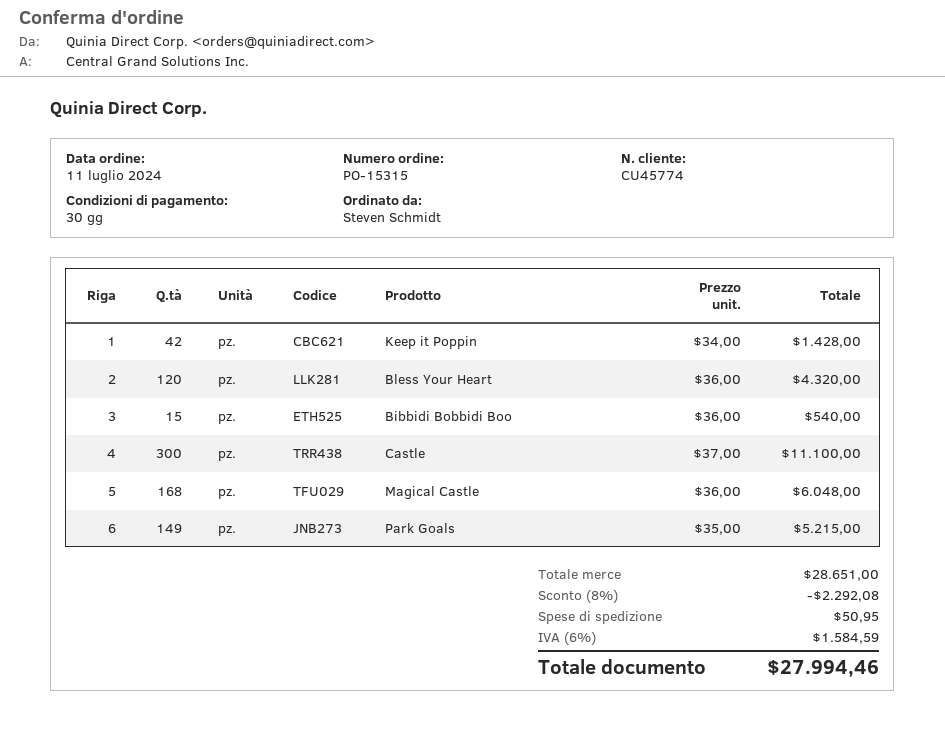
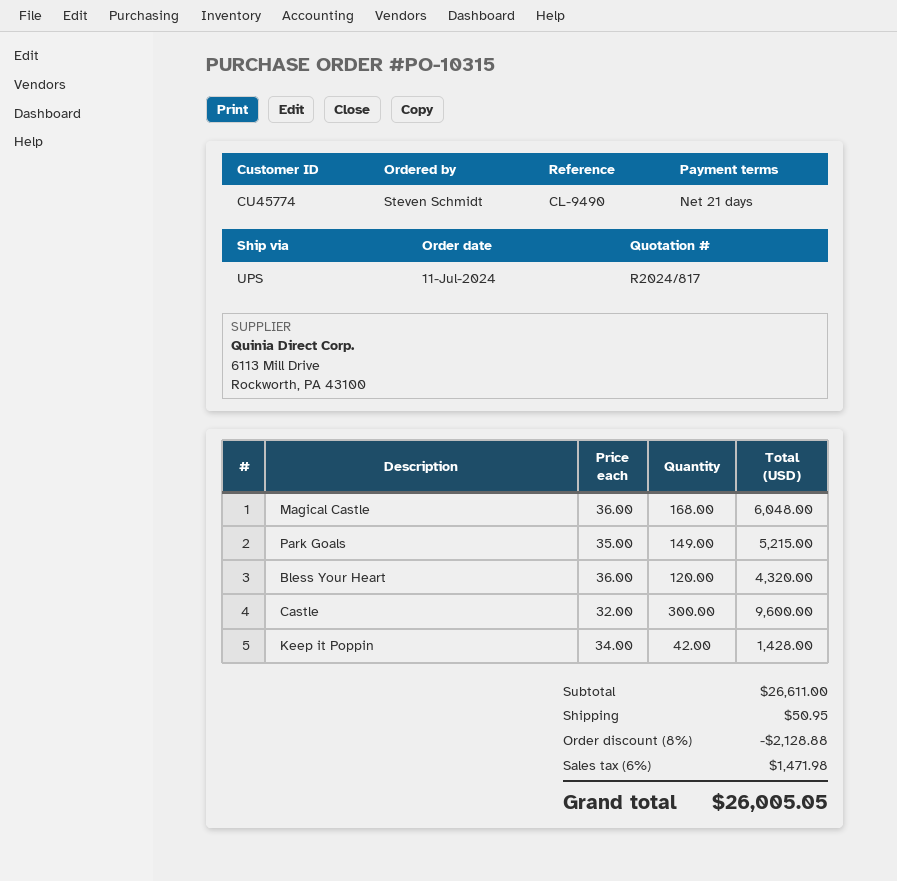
order number: PO-15315 -> PO-10315
payment terms: 30 days -> 21 days
Bibbidi Bobbidi Boo: 15 x 36.00 = 540.00 -> none
Castle: 300 x 37.00 = 11100.00 -> 300 x 32.00 = 9600.00
subtotal: 28651.00 -> 26611.00
discount: 8% = 2292.08 -> 8% = 2128.88
tax: 6% = 1584.59 -> 6% = 1471.98
total: 27994.46 -> 26005.05

